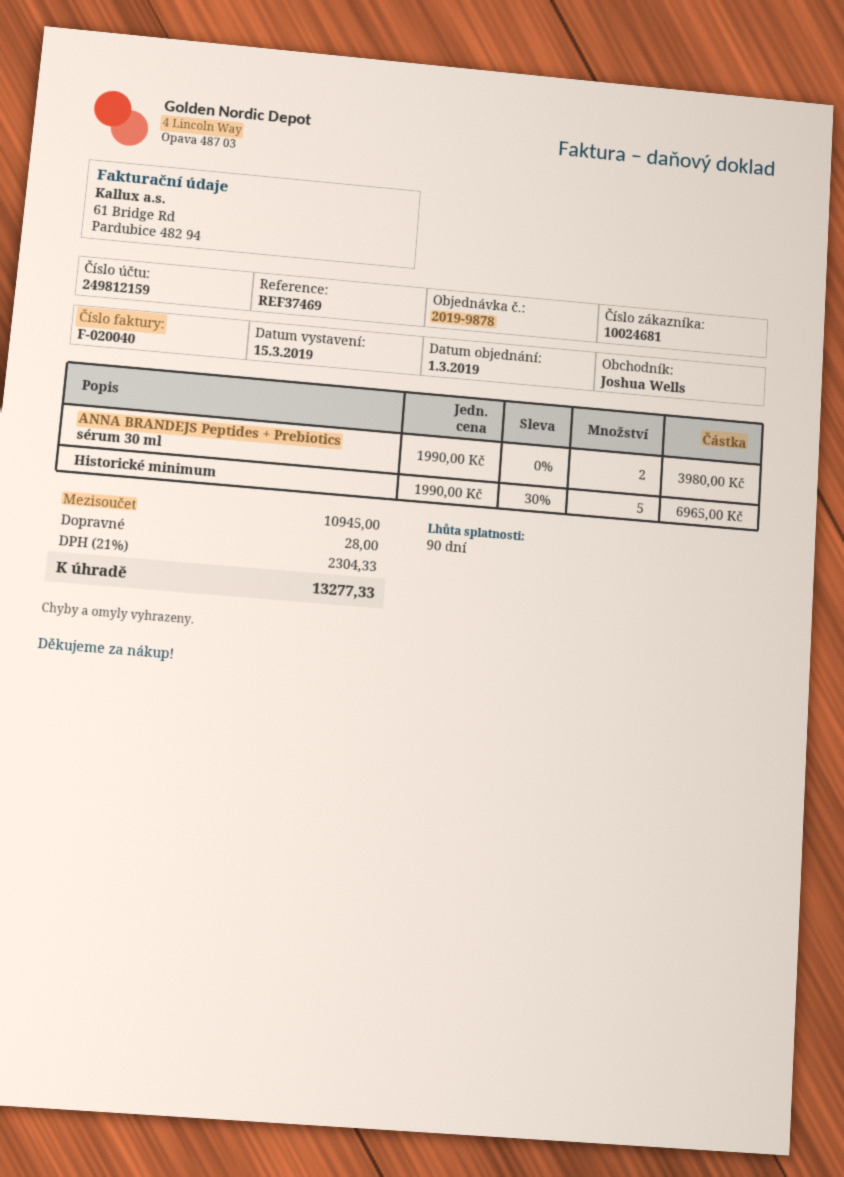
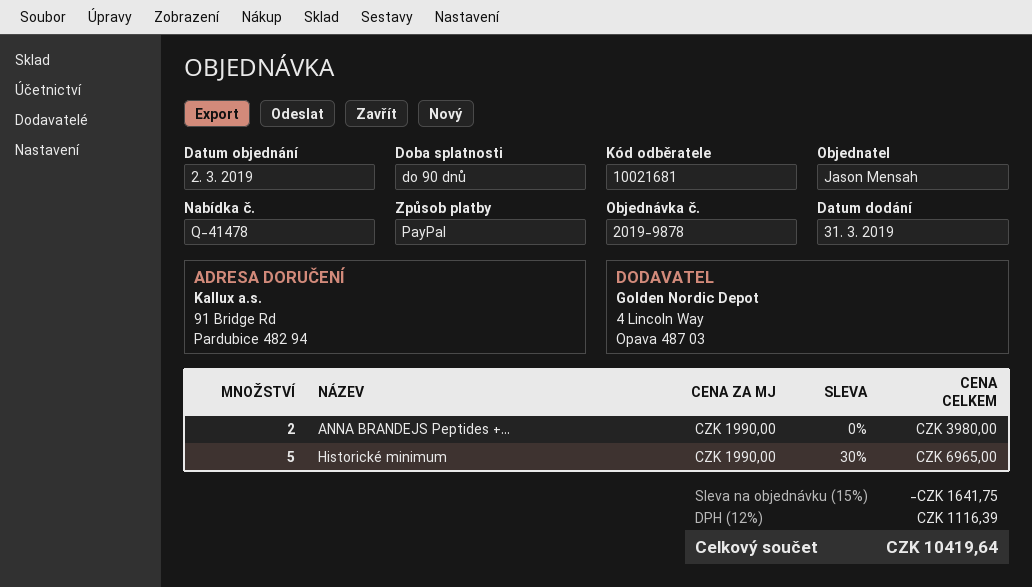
order date: 2019-03-01 -> 2019-03-02
customer number: 10024681 -> 10021681
discount: none -> 15% = 1641.75
shipping: 28.00 -> none
tax: 21% = 2304.33 -> 12% = 1116.39
total: 13277.33 -> 10419.64

